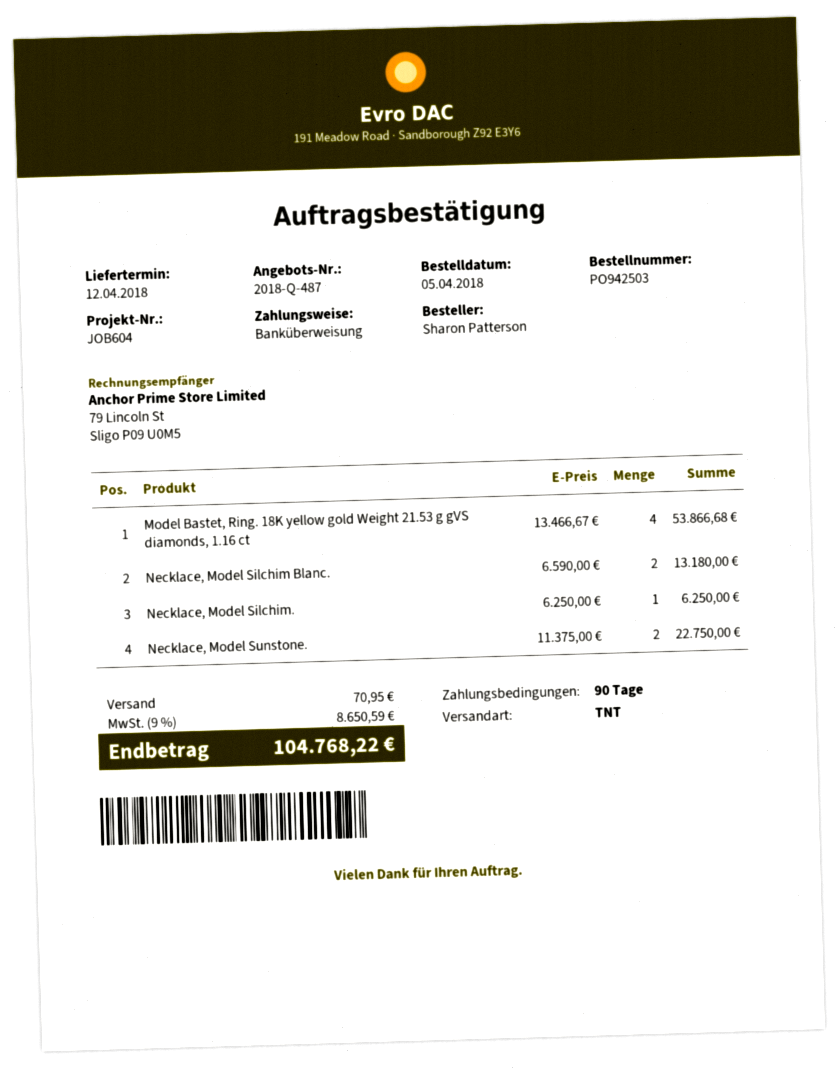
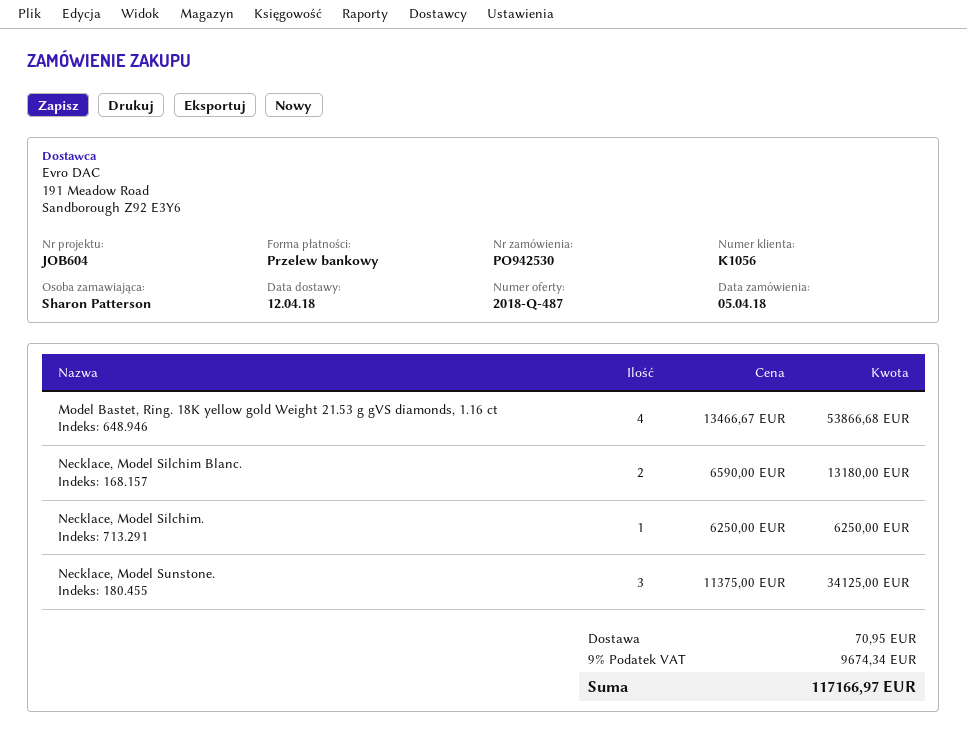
order number: PO942503 -> PO942530
Necklace, Model Sunstone.: 2 x 11375.00 = 22750.00 -> 3 x 11375.00 = 34125.00
tax: 9% = 8650.59 -> 9% = 9674.34
total: 104768.22 -> 117166.97

